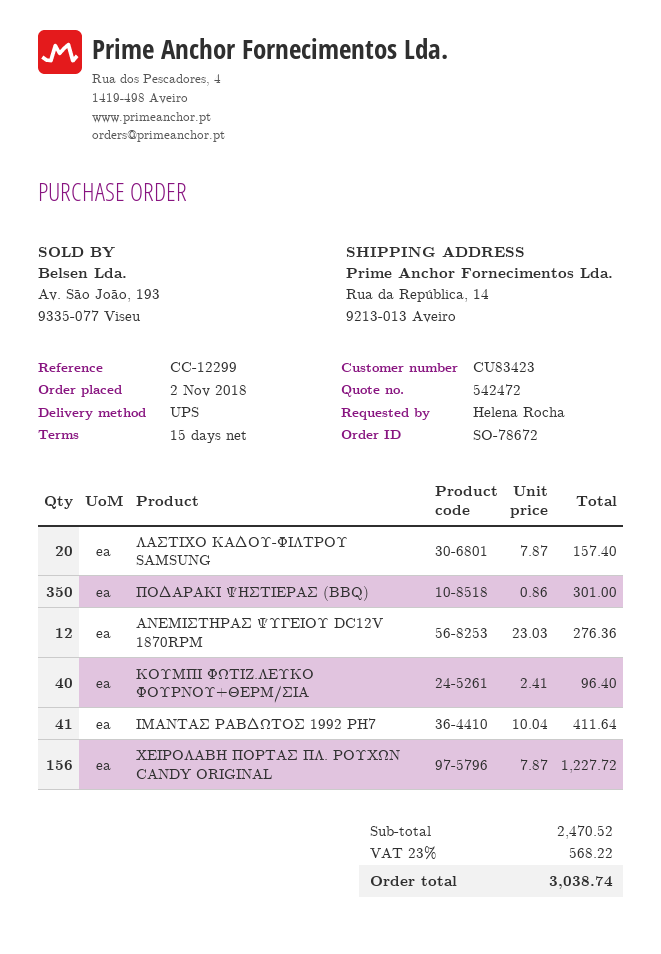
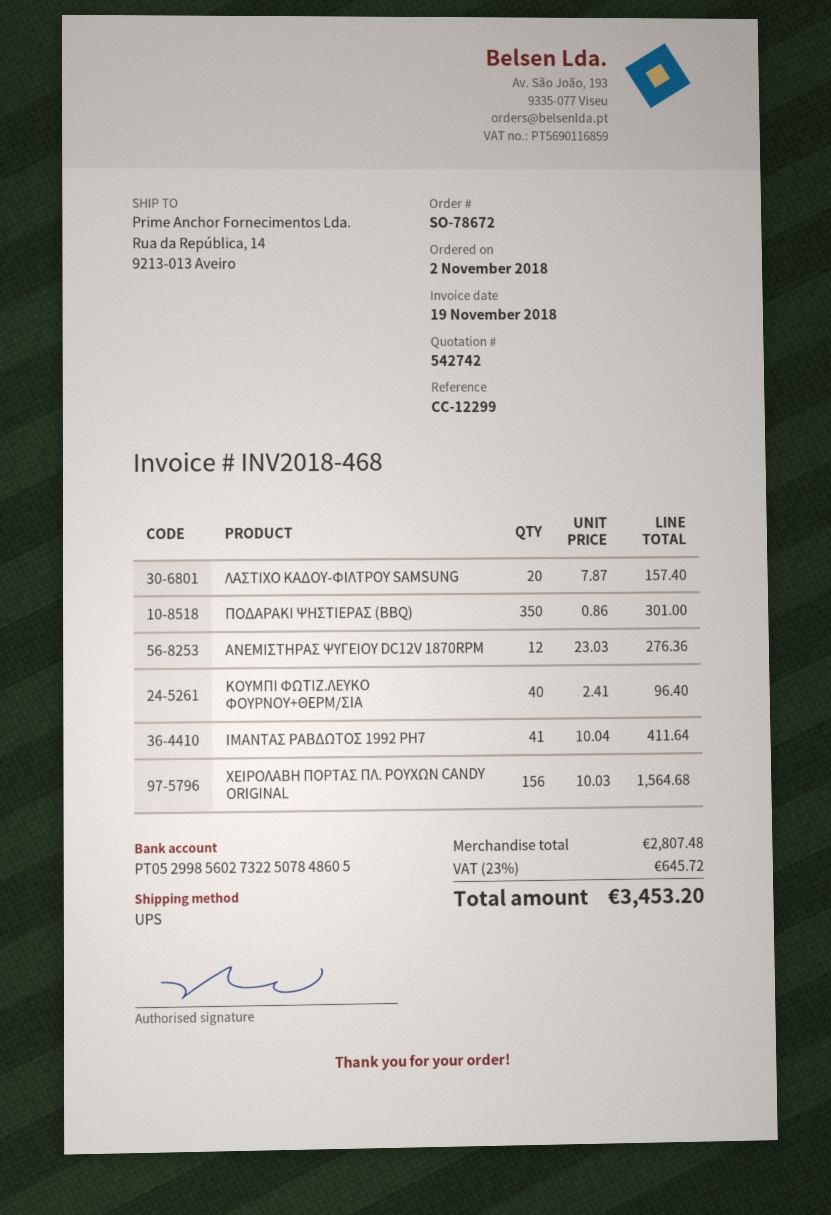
quote number: 542472 -> 542742
ΧΕΙΡΟΛΑΒΗ ΠΟΡΤΑΣ ΠΛ. ΡΟΥΧΩΝ CANDY ORIGINAL: 156 x 7.87 = 1227.72 -> 156 x 10.03 = 1564.68
subtotal: 2470.52 -> 2807.48
tax: 23% = 568.22 -> 23% = 645.72
total: 3038.74 -> 3453.20

